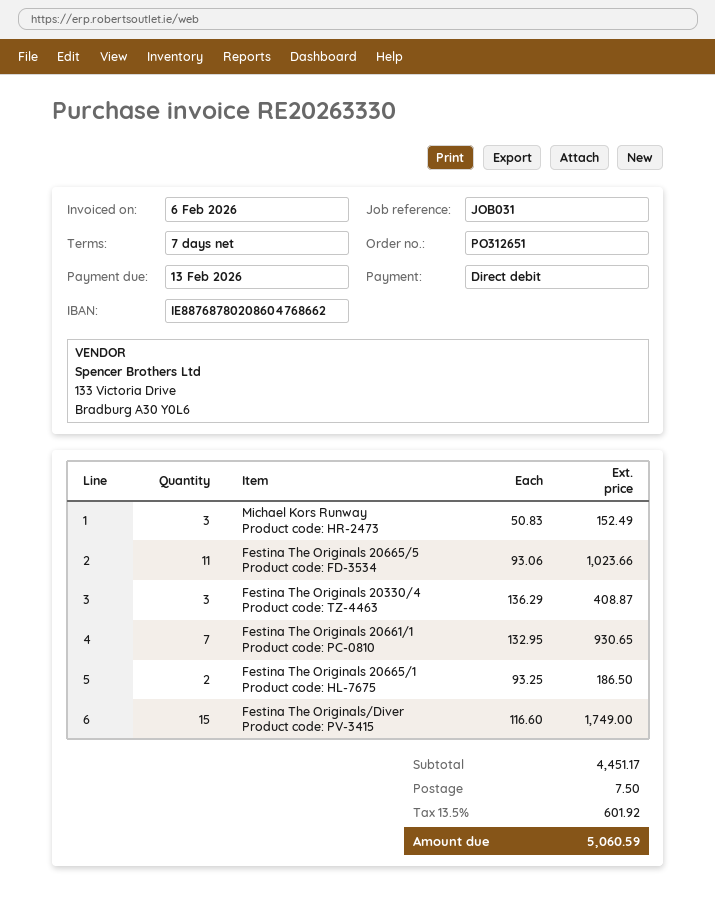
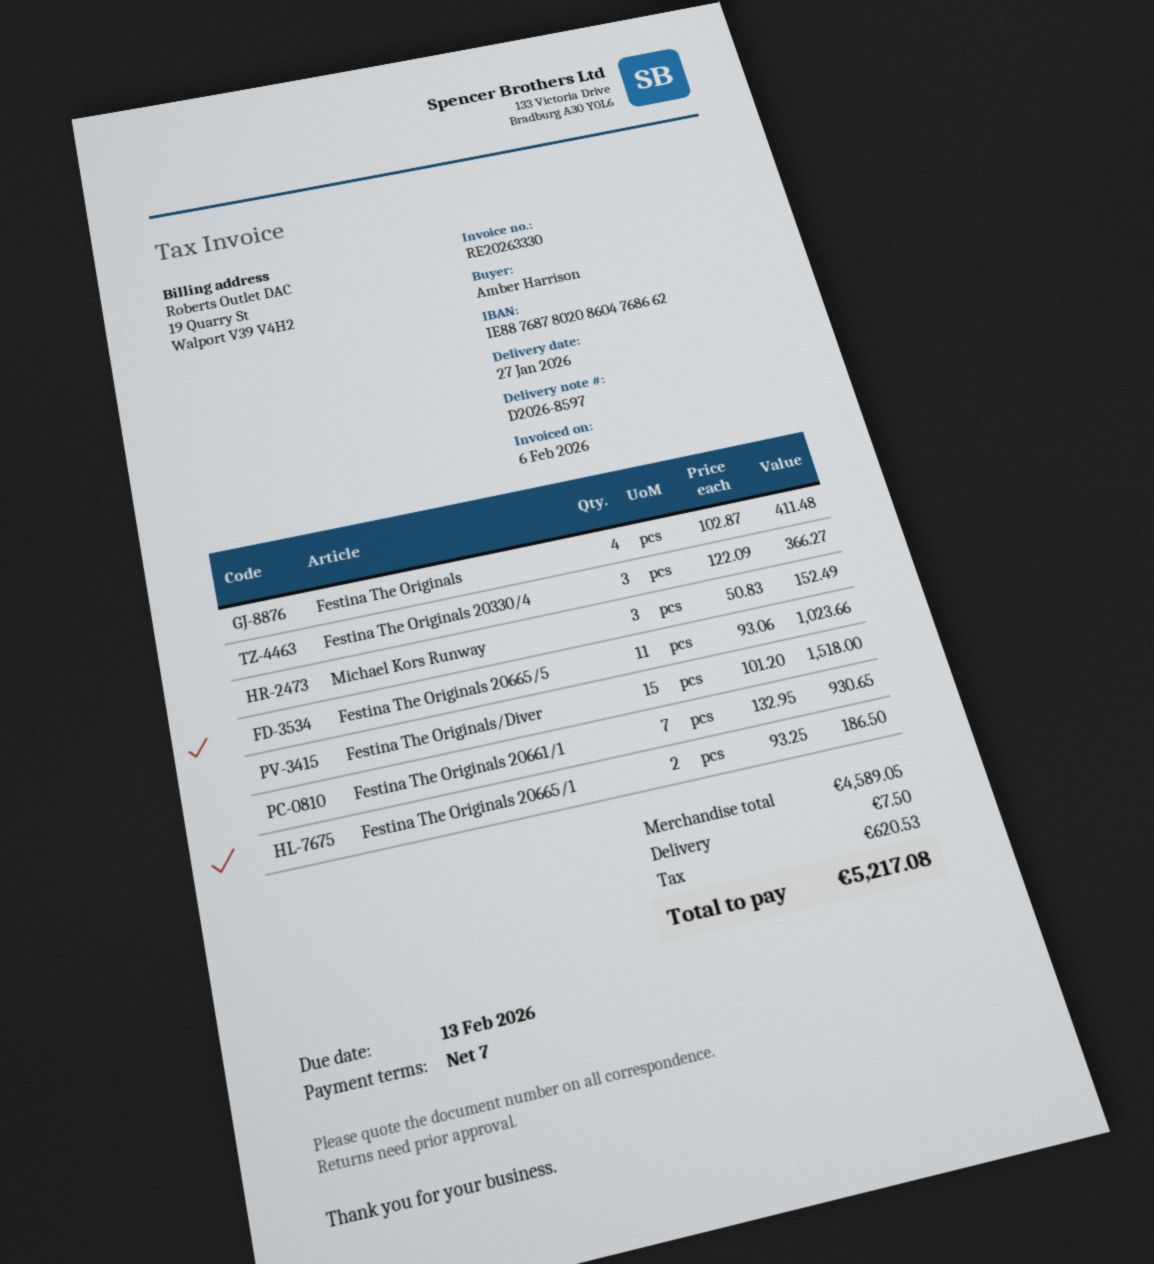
Festina The Originals 20330/4: 3 x 136.29 = 408.87 -> 3 x 122.09 = 366.27
Festina The Originals/Diver: 15 x 116.60 = 1749.00 -> 15 x 101.20 = 1518.00
Festina The Originals: none -> 4 x 102.87 = 411.48
subtotal: 4451.17 -> 4589.05
tax: 601.92 -> 620.53
total: 5060.59 -> 5217.08

